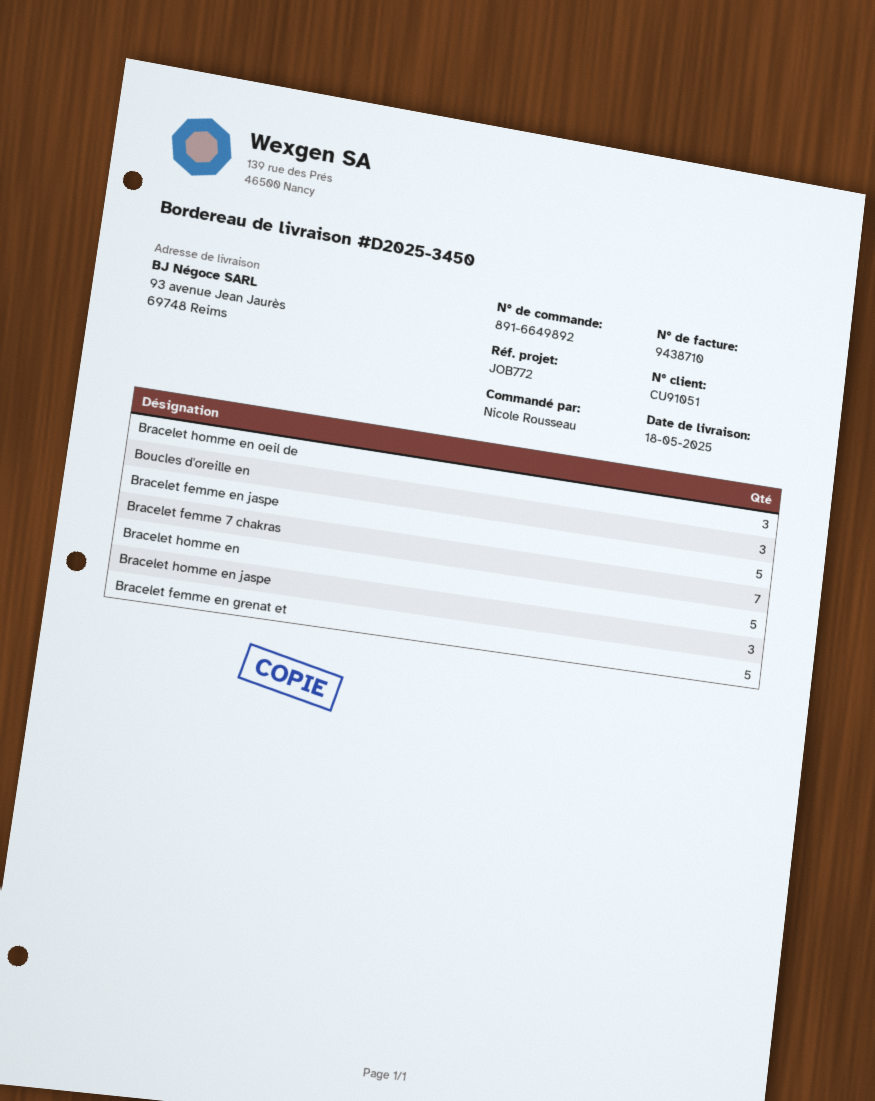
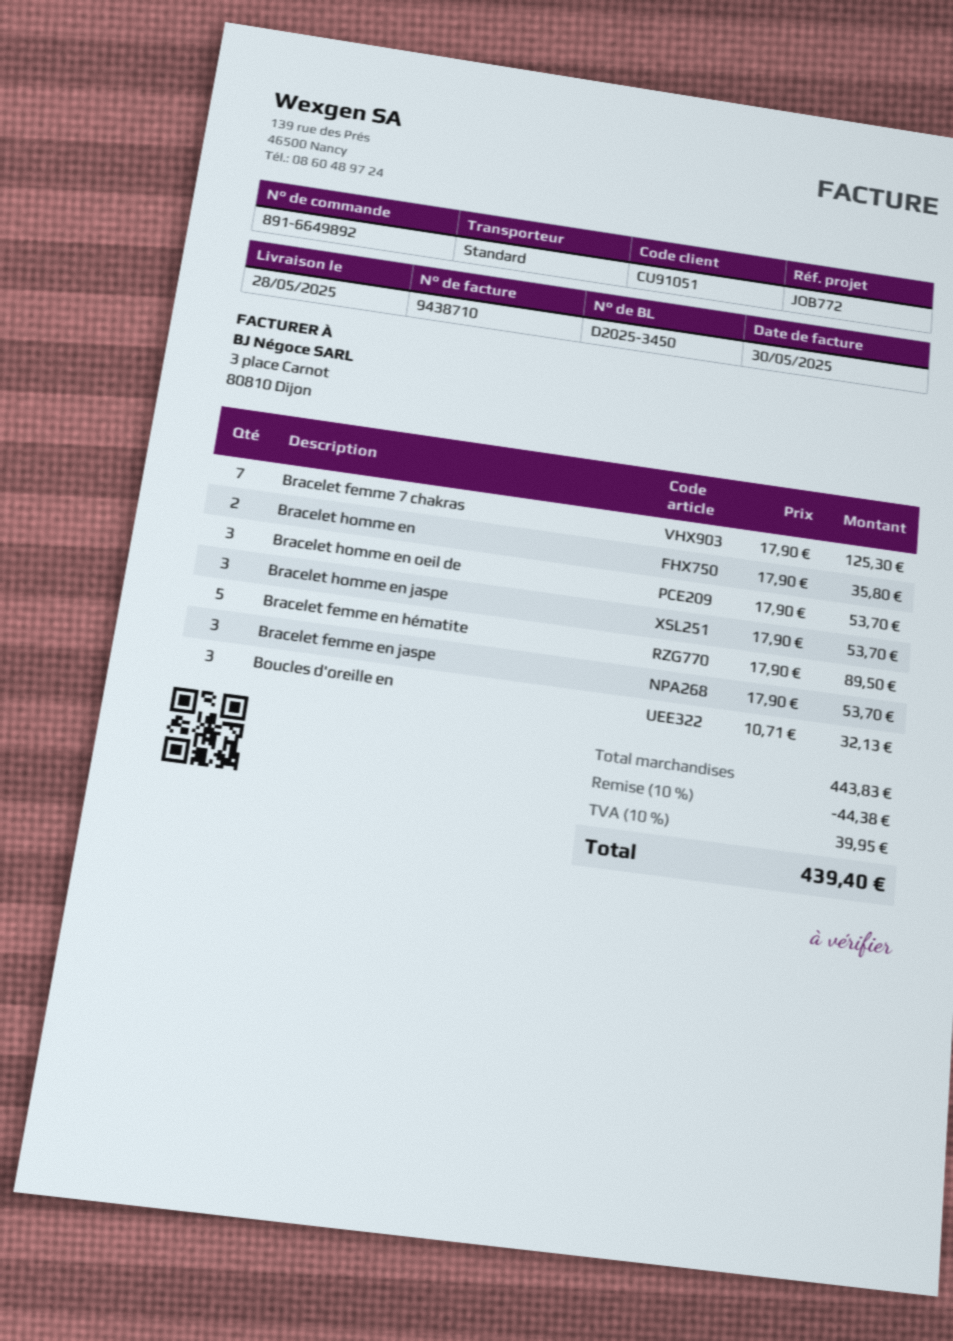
delivery date: 2025-05-18 -> 2025-05-28
Bracelet femme en jaspe: 5 -> 3
Bracelet homme en: 5 -> 2
Bracelet femme en grenat et: 5 -> none
Bracelet femme en hématite: none -> 5

